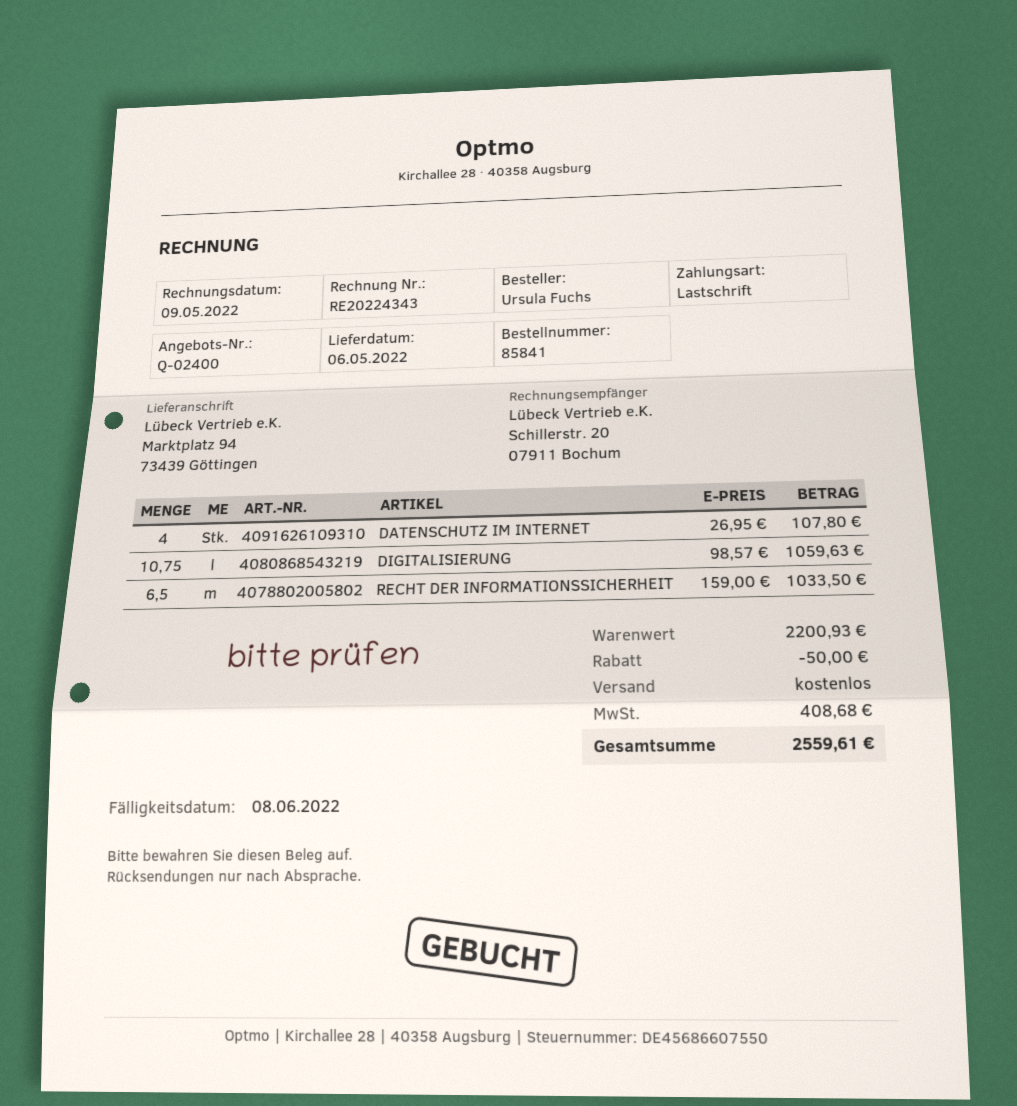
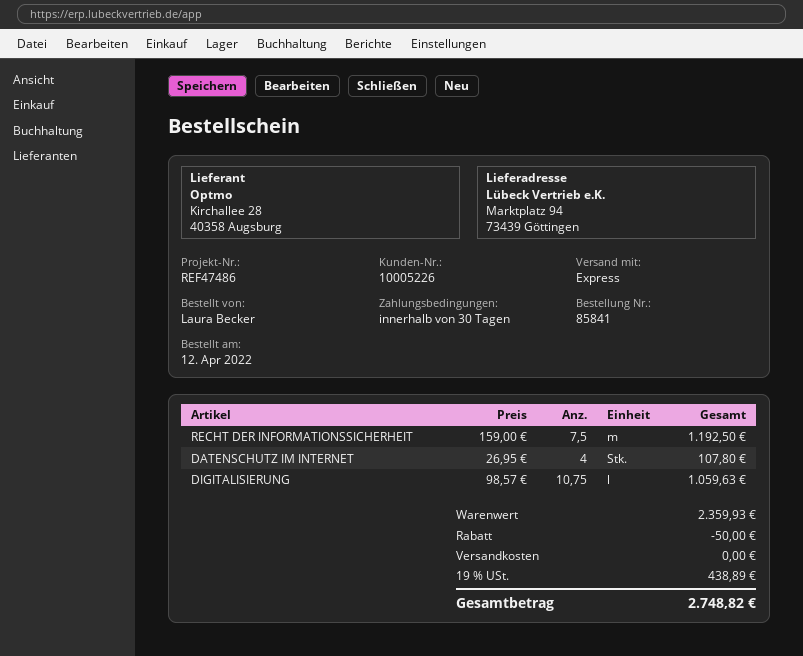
ordered by: Ursula Fuchs -> Laura Becker
RECHT DER INFORMATIONSSICHERHEIT: 6.5 x 159.00 = 1033.50 -> 7.5 x 159.00 = 1192.50
subtotal: 2200.93 -> 2359.93
tax: 408.68 -> 438.89
total: 2559.61 -> 2748.82

